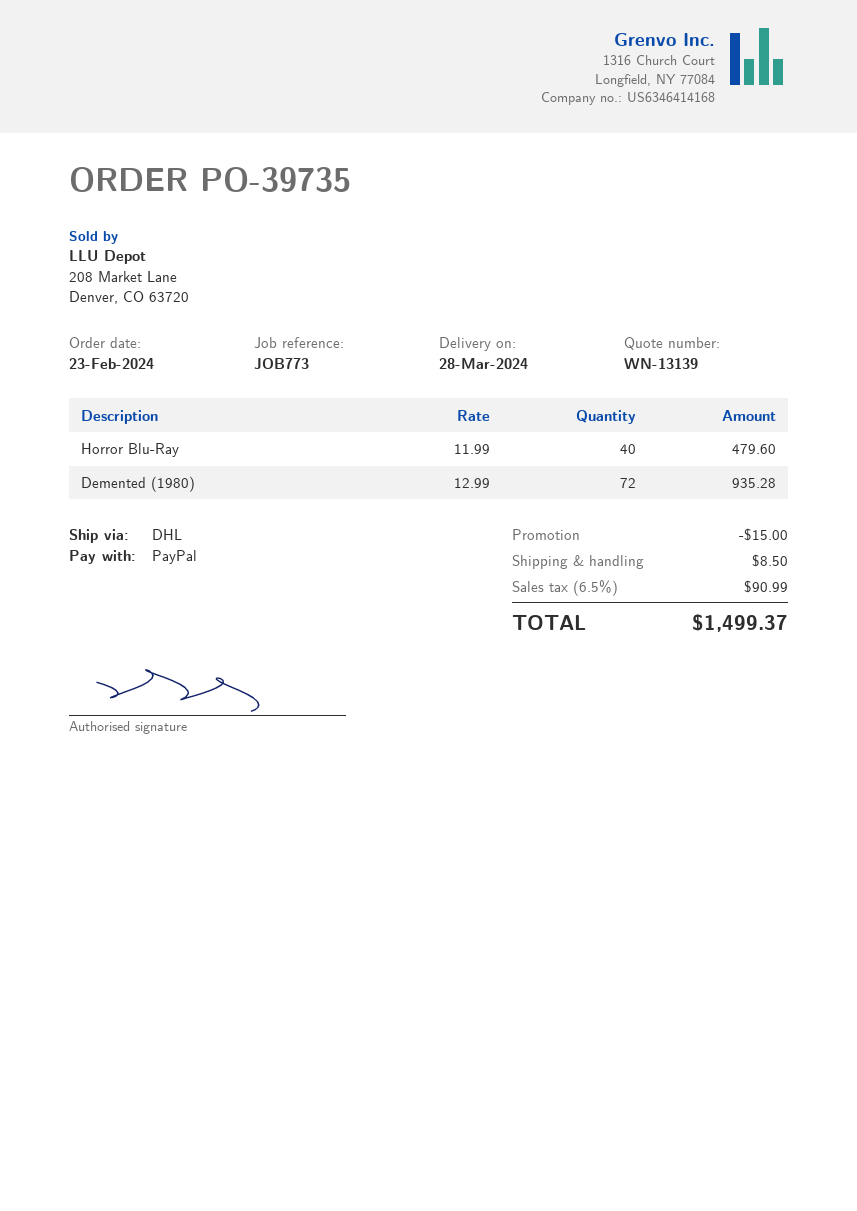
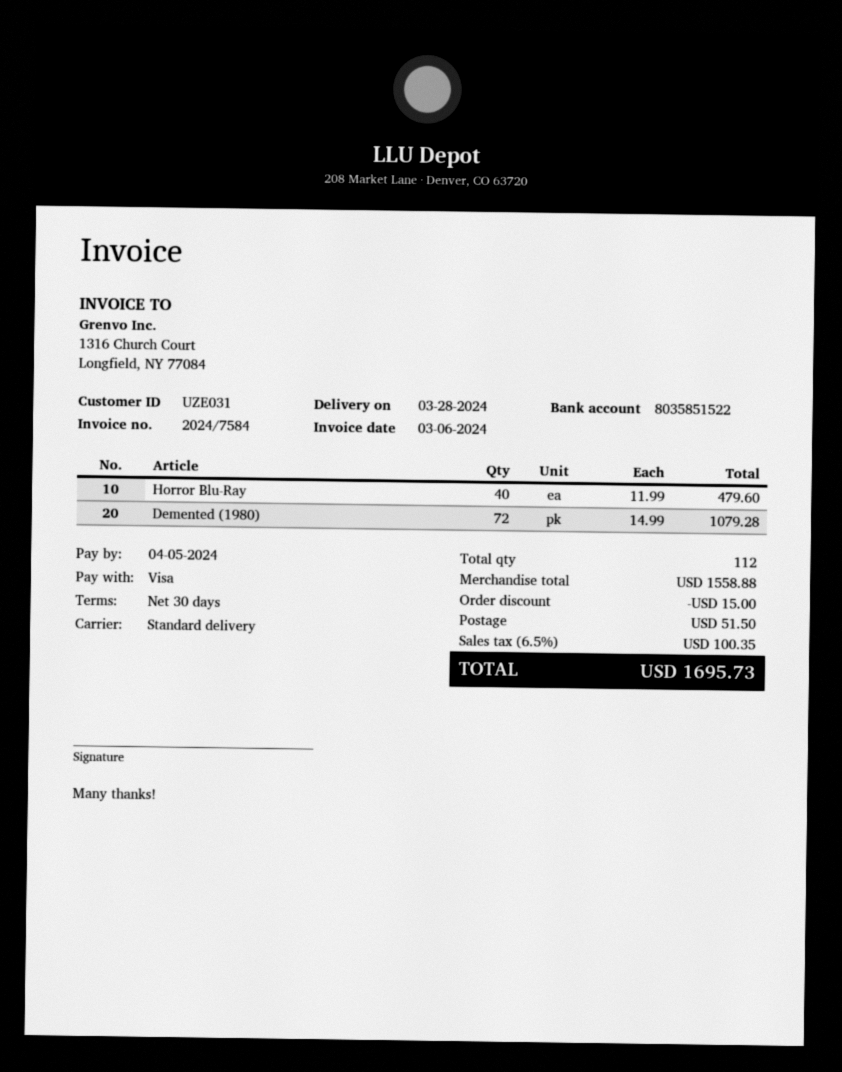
payment method: PayPal -> Visa
shipping method: DHL -> standard
Demented (1980): 72 x 12.99 = 935.28 -> 72 x 14.99 = 1079.28
shipping: 8.50 -> 51.50
tax: 6.5% = 90.99 -> 6.5% = 100.35
total: 1499.37 -> 1695.73

